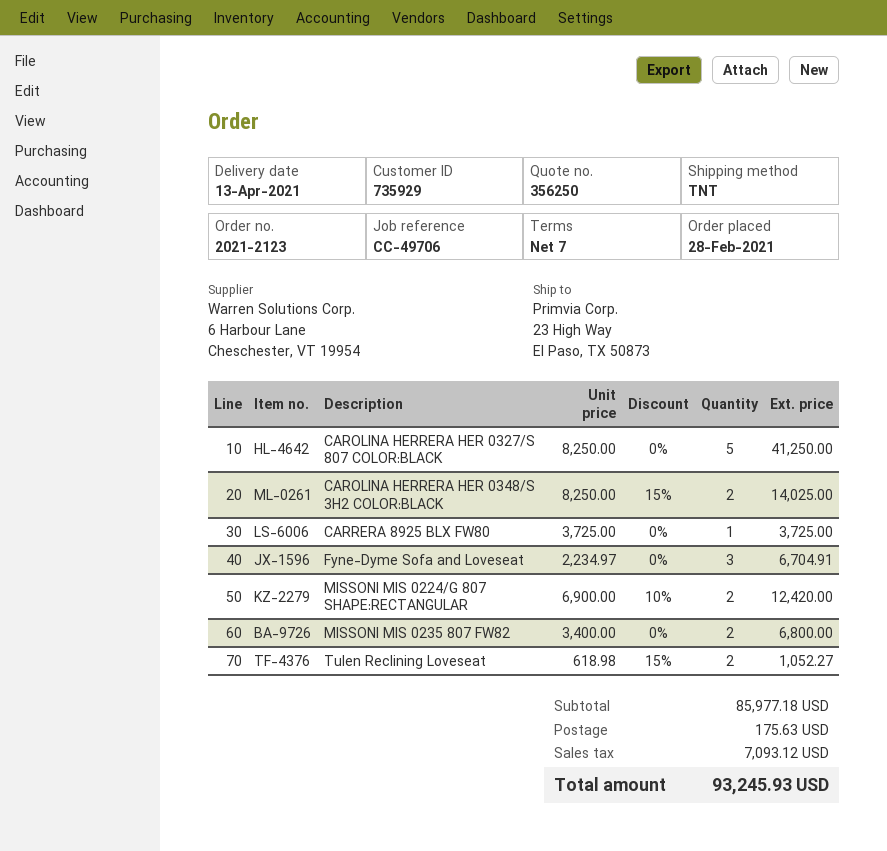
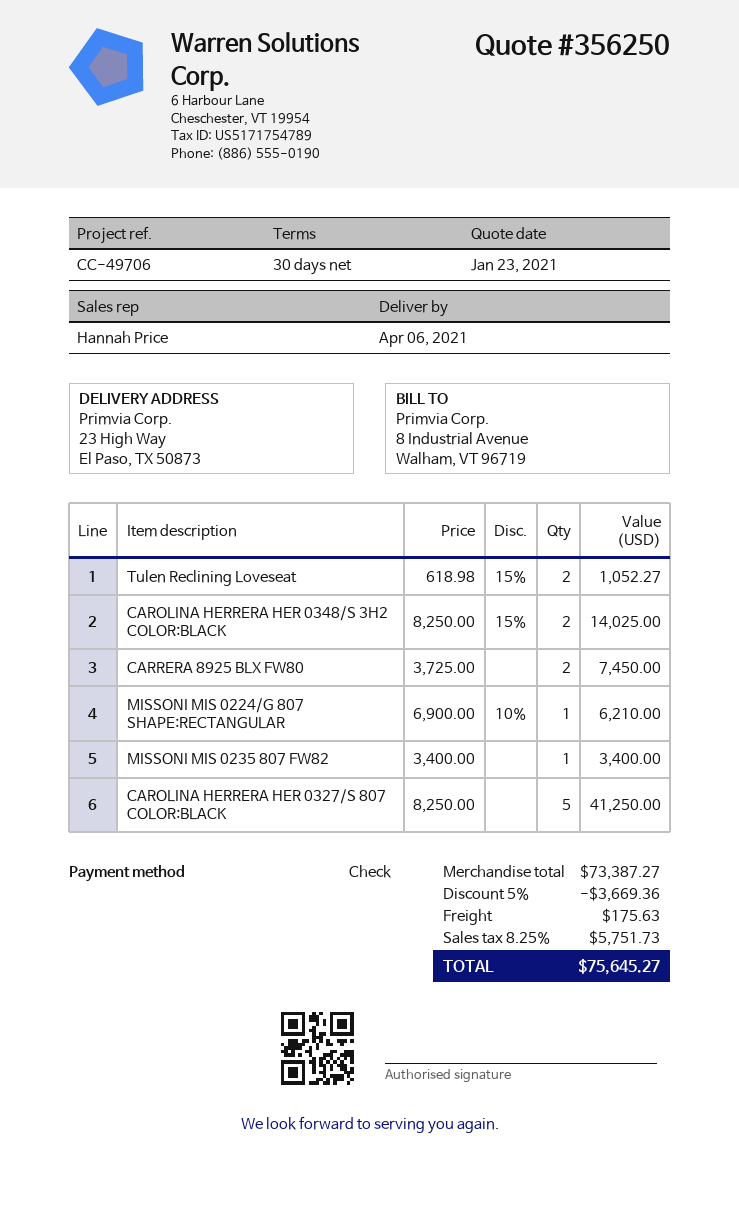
delivery date: 2021-04-13 -> 2021-04-06
payment terms: 7 days -> 30 days
CARRERA 8925 BLX FW80: 1 x 3725.00 = 3725.00 -> 2 x 3725.00 = 7450.00
Fyne-Dyme Sofa and Loveseat: 3 x 2234.97 = 6704.91 -> none
MISSONI MIS 0224/G 807 SHAPE:RECTANGULAR: 2 x 6900.00 - 10% = 12420.00 -> 1 x 6900.00 - 10% = 6210.00
MISSONI MIS 0235 807 FW82: 2 x 3400.00 = 6800.00 -> 1 x 3400.00 = 3400.00
subtotal: 85977.18 -> 73387.27
discount: none -> 5% = 3669.36
tax: 7093.12 -> 5751.73
total: 93245.93 -> 75645.27

